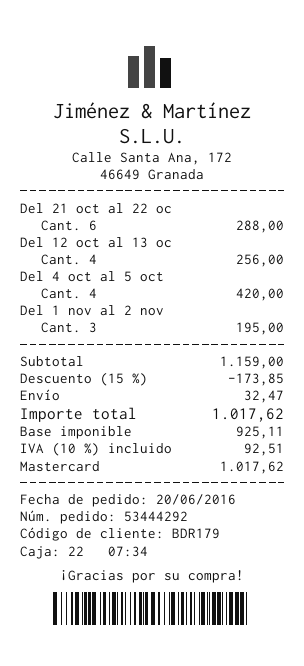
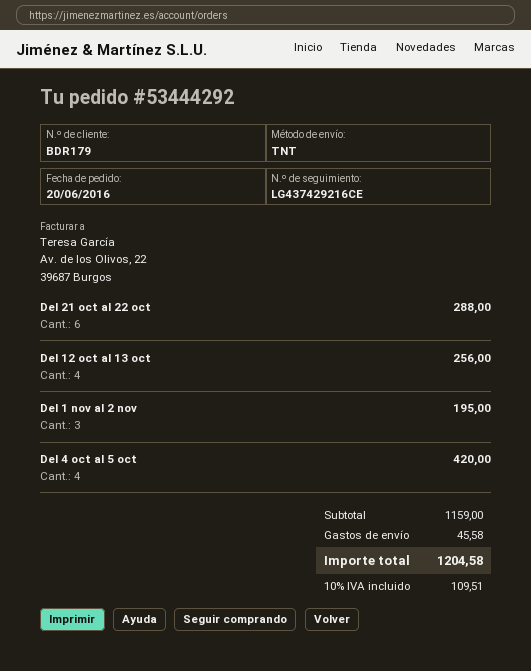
discount: 15% = 173.85 -> none
shipping: 32.47 -> 45.58
tax: 10% = 92.51 -> 10% = 109.51
total: 1017.62 -> 1204.58

